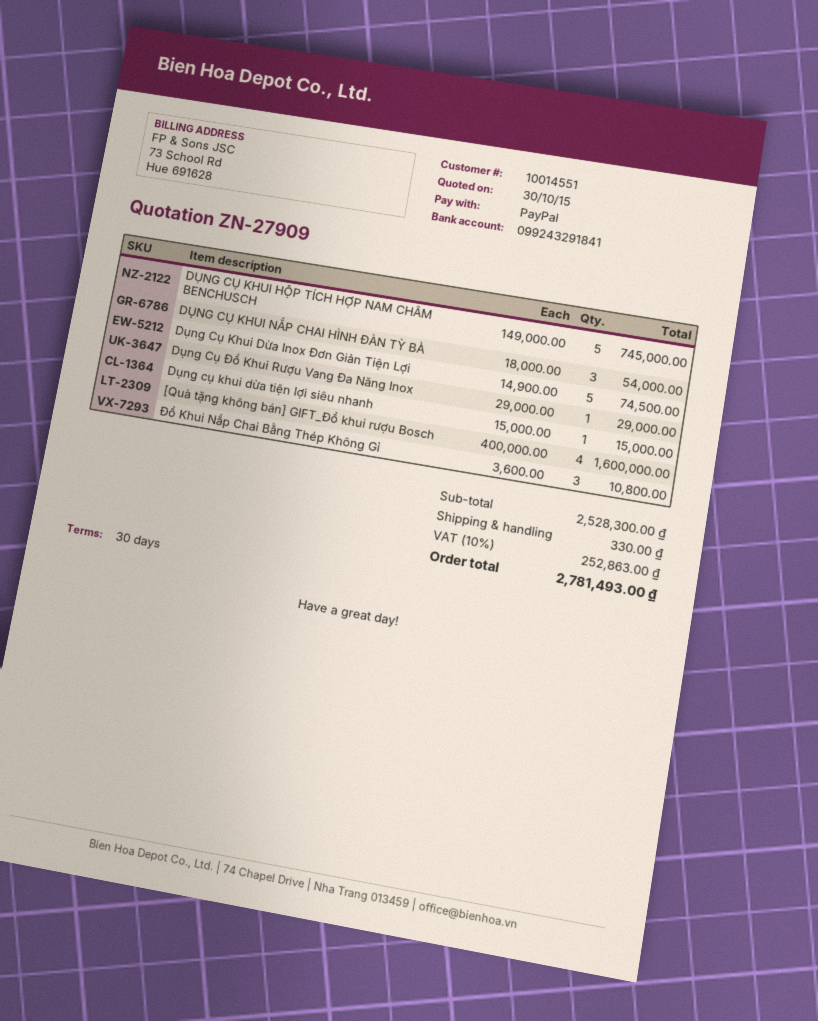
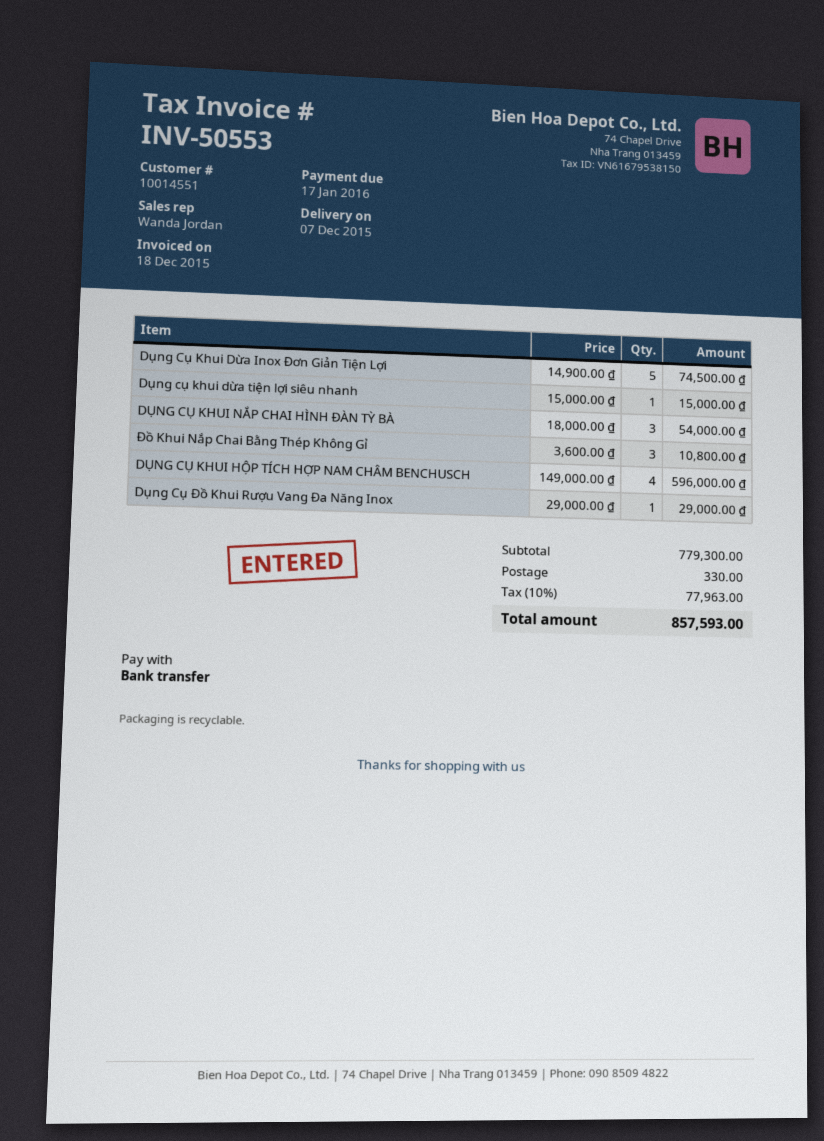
payment method: PayPal -> bank transfer
DỤNG CỤ KHUI HỘP TÍCH HỢP NAM CHÂM BENCHUSCH: 5 x 149000.00 = 745000.00 -> 4 x 149000.00 = 596000.00
[Quà tặng không bán] GIFT_Đồ khui rượu Bosch: 4 x 400000.00 = 1600000.00 -> none
subtotal: 2528300.00 -> 779300.00
tax: 10% = 252863.00 -> 10% = 77963.00
total: 2781493.00 -> 857593.00

